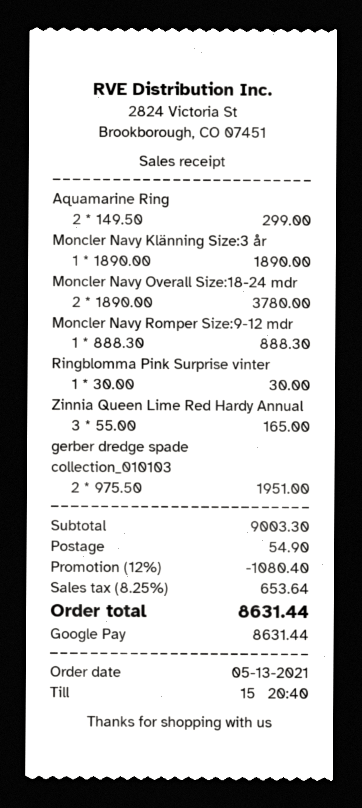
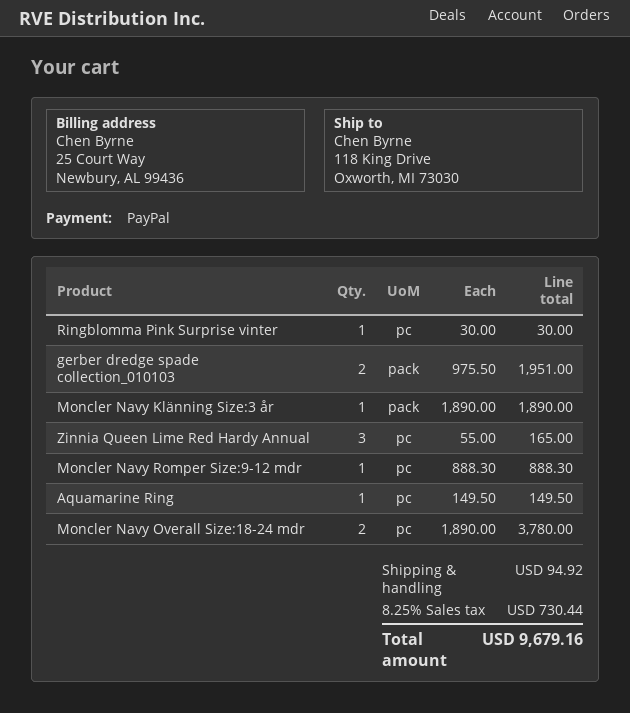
payment method: Google Pay -> PayPal
Aquamarine Ring: 2 x 149.50 = 299.00 -> 1 x 149.50 = 149.50
discount: 12% = 1080.40 -> none
shipping: 54.90 -> 94.92
tax: 8.25% = 653.64 -> 8.25% = 730.44
total: 8631.44 -> 9679.16

